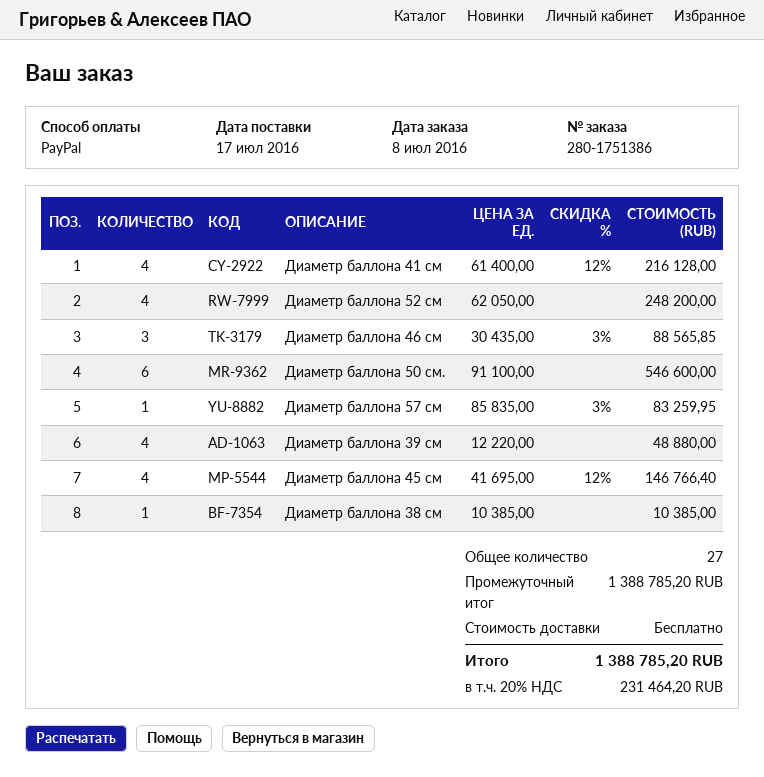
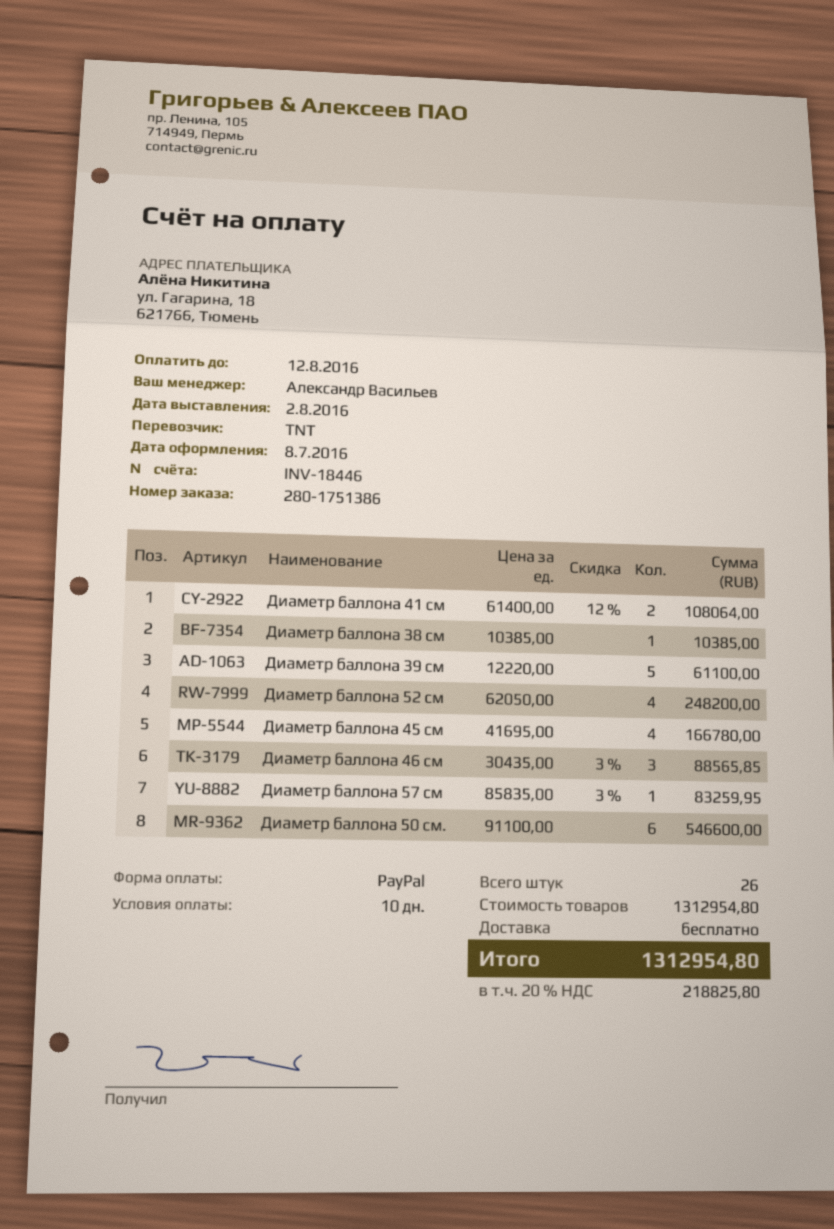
Диаметр баллона 41 см: 4 x 61400.00 - 12% = 216128.00 -> 2 x 61400.00 - 12% = 108064.00
Диаметр баллона 39 см: 4 x 12220.00 = 48880.00 -> 5 x 12220.00 = 61100.00
Диаметр баллона 45 см: 4 x 41695.00 - 12% = 146766.40 -> 4 x 41695.00 = 166780.00
total quantity: 27 -> 26
subtotal: 1388785.20 -> 1312954.80
tax: 20% = 231464.20 -> 20% = 218825.80
total: 1388785.20 -> 1312954.80

